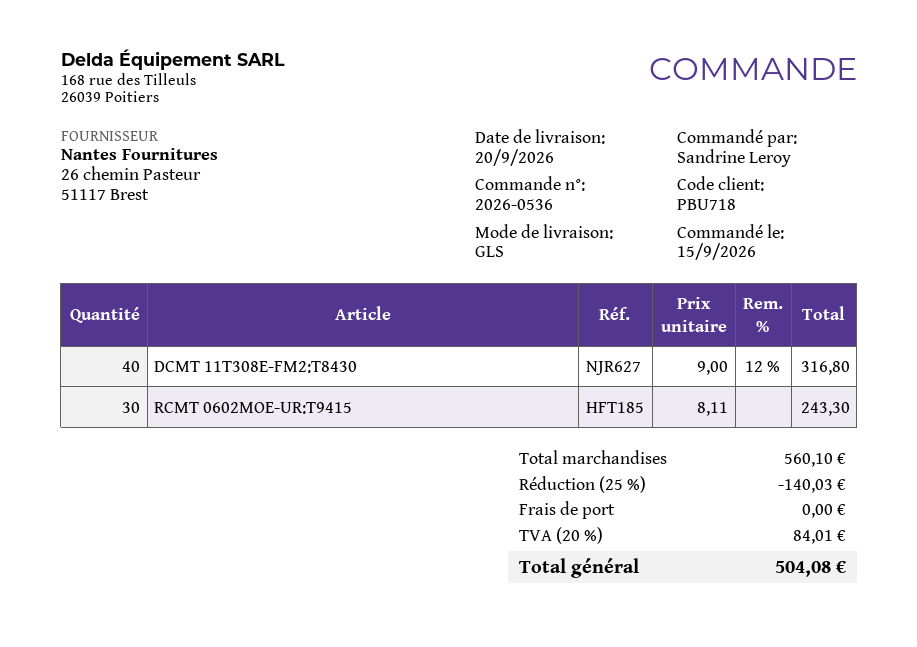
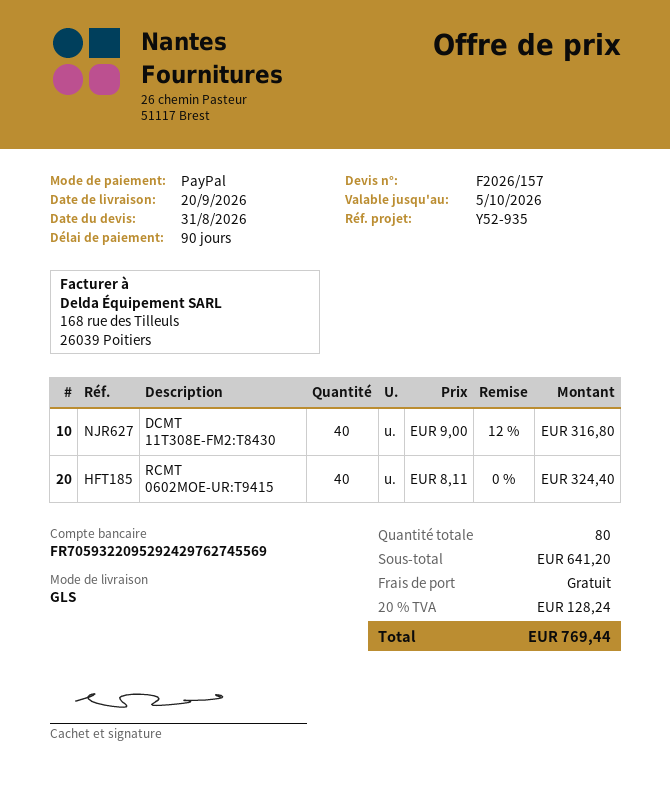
RCMT 0602MOE-UR:T9415: 30 x 8.11 = 243.30 -> 40 x 8.11 = 324.40
subtotal: 560.10 -> 641.20
discount: 25% = 140.03 -> none
tax: 20% = 84.01 -> 20% = 128.24
total: 504.08 -> 769.44

